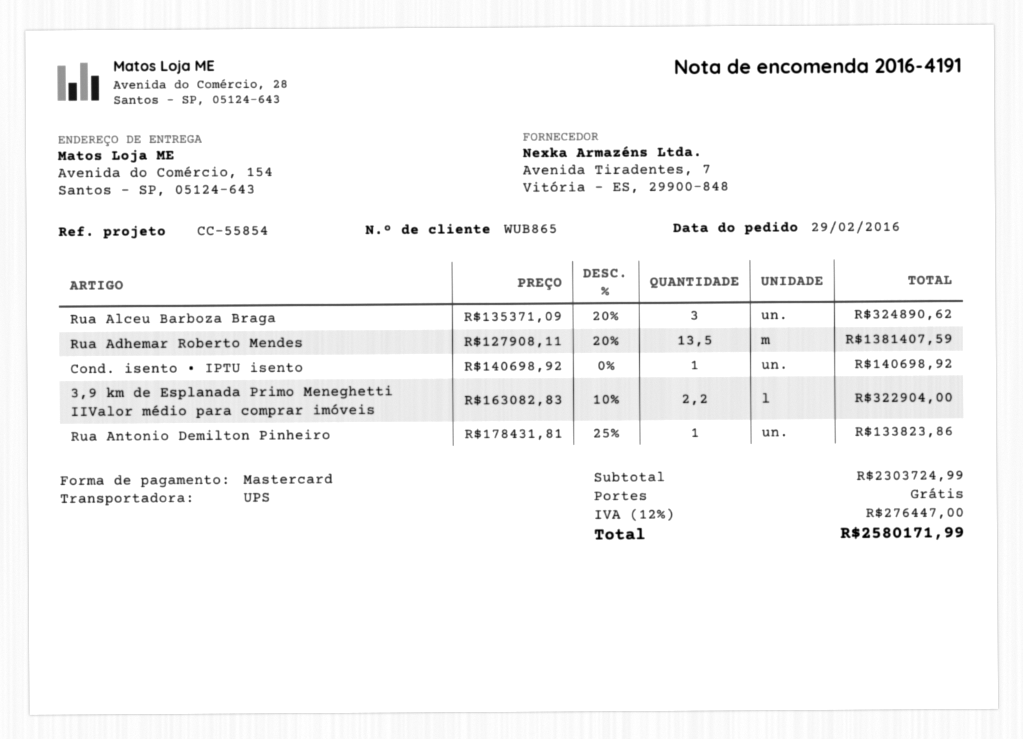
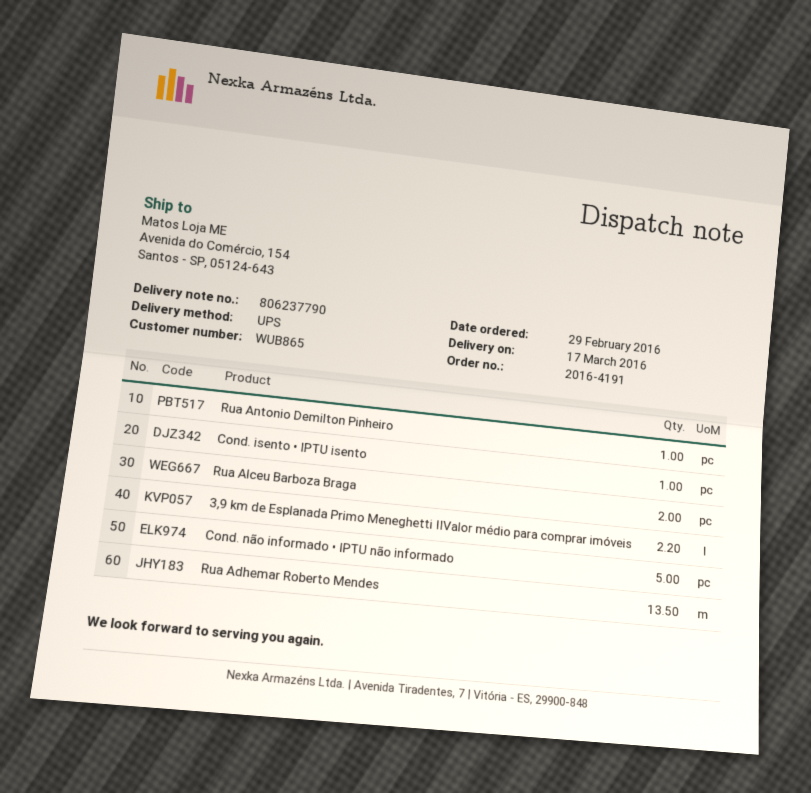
Rua Alceu Barboza Braga: 3 -> 2
Cond. não informado • IPTU não informado: none -> 5

